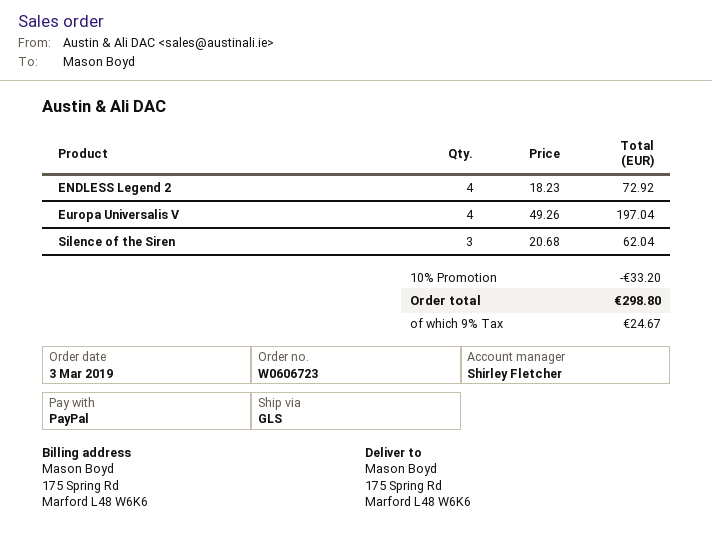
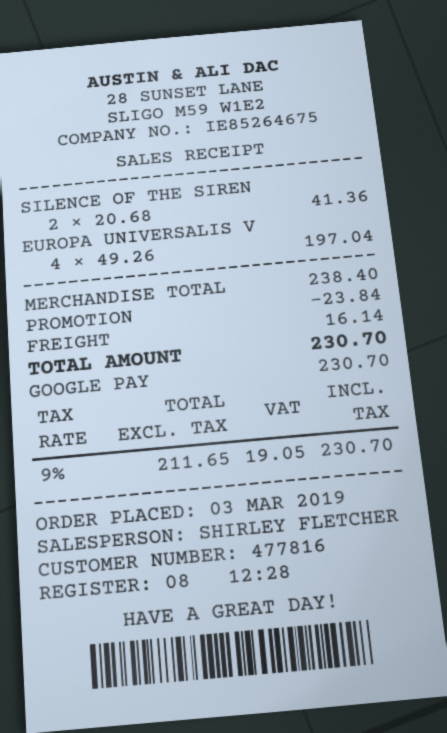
payment method: PayPal -> Google Pay
ENDLESS Legend 2: 4 x 18.23 = 72.92 -> none
Silence of the Siren: 3 x 20.68 = 62.04 -> 2 x 20.68 = 41.36
discount: 33.20 -> 23.84
shipping: none -> 16.14
tax: 9% = 24.67 -> 9% = 19.05
total: 298.80 -> 230.70

